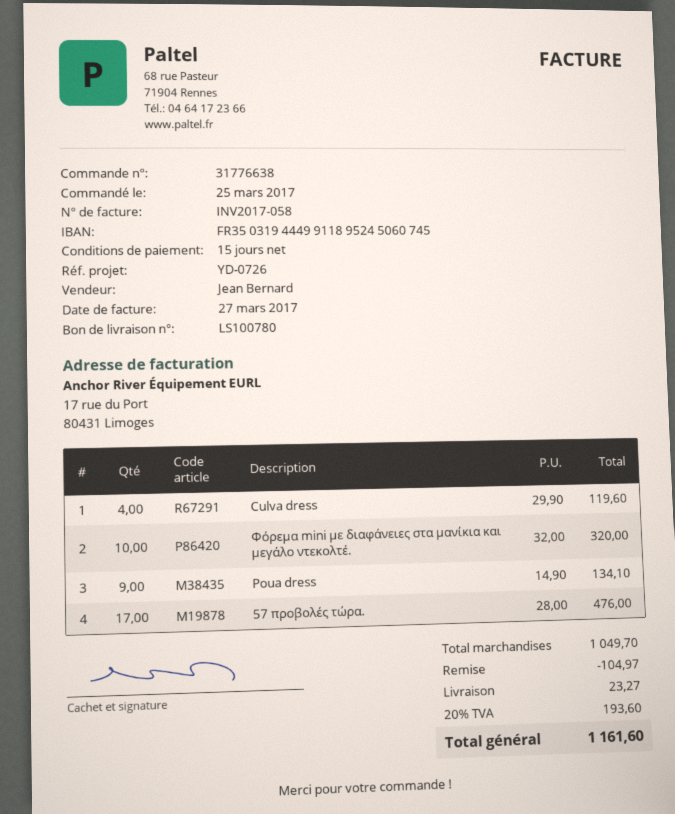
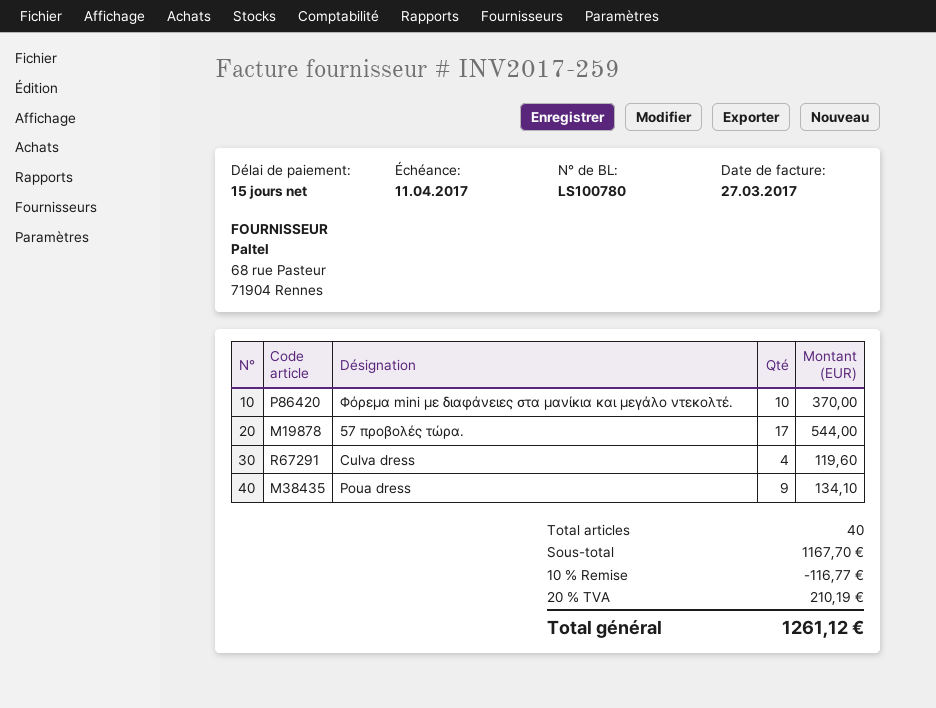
invoice number: INV2017-058 -> INV2017-259
Φόρεμα mini με διαφάνειες στα μανίκια και μεγάλο ντεκολτέ.: 10 for 320.00 -> 10 for 370.00
57 προβολές τώρα.: 17 for 476.00 -> 17 for 544.00
subtotal: 1049.70 -> 1167.70
discount: 104.97 -> 116.77
shipping: 23.27 -> none
tax: 20% = 193.60 -> 20% = 210.19
total: 1161.60 -> 1261.12

